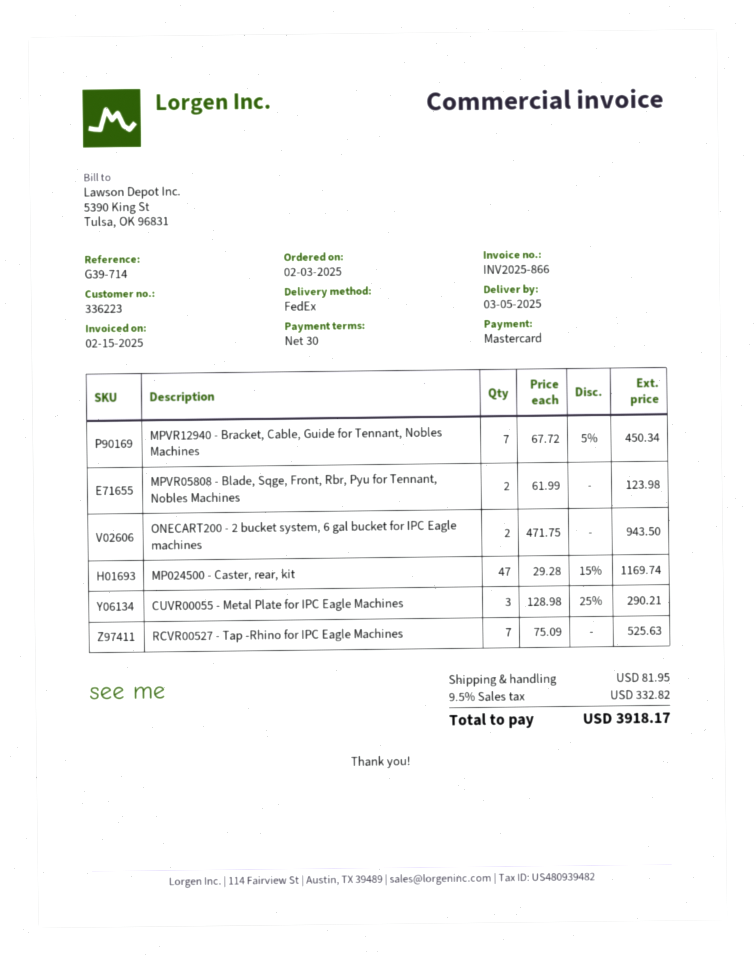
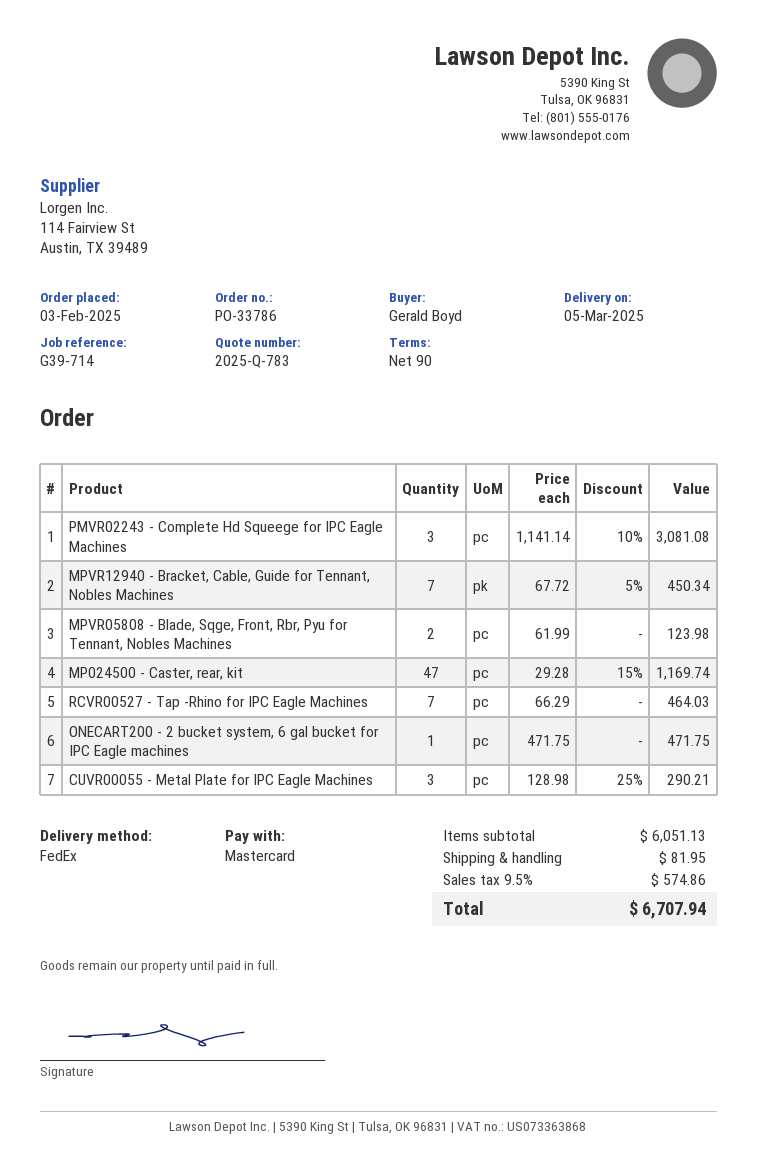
payment terms: 30 days -> 90 days
ONECART200 - 2 bucket system, 6 gal bucket for IPC Eagle machines: 2 x 471.75 = 943.50 -> 1 x 471.75 = 471.75
RCVR00527 - Tap -Rhino for IPC Eagle Machines: 7 x 75.09 = 525.63 -> 7 x 66.29 = 464.03
PMVR02243 - Complete Hd Squeege for IPC Eagle Machines: none -> 3 x 1141.14 - 10% = 3081.08
tax: 9.5% = 332.82 -> 9.5% = 574.86
total: 3918.17 -> 6707.94

